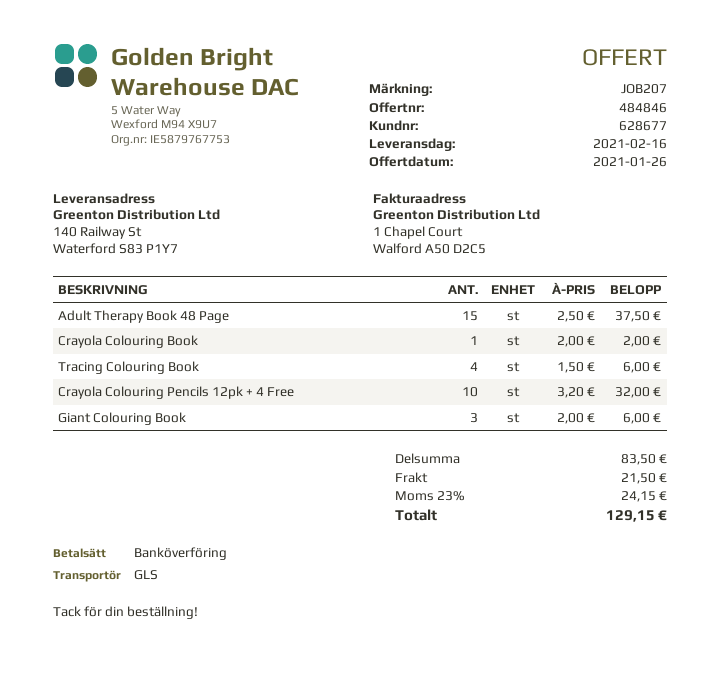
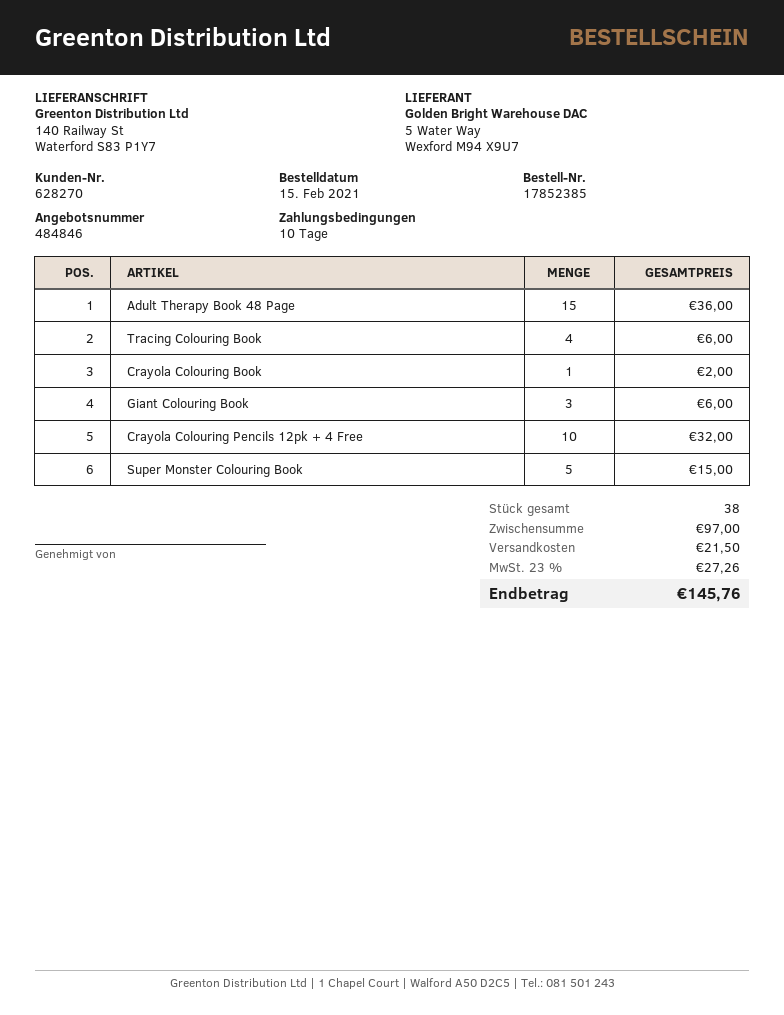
customer number: 628677 -> 628270
Adult Therapy Book 48 Page: 15 for 37.50 -> 15 for 36.00
Super Monster Colouring Book: none -> 5 for 15.00
subtotal: 83.50 -> 97.00
tax: 23% = 24.15 -> 23% = 27.26
total: 129.15 -> 145.76

